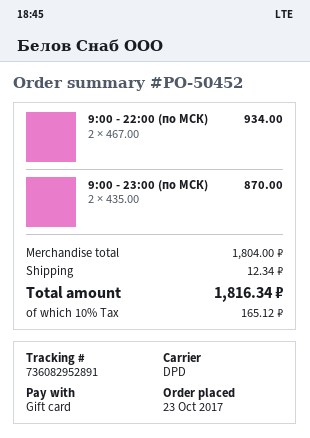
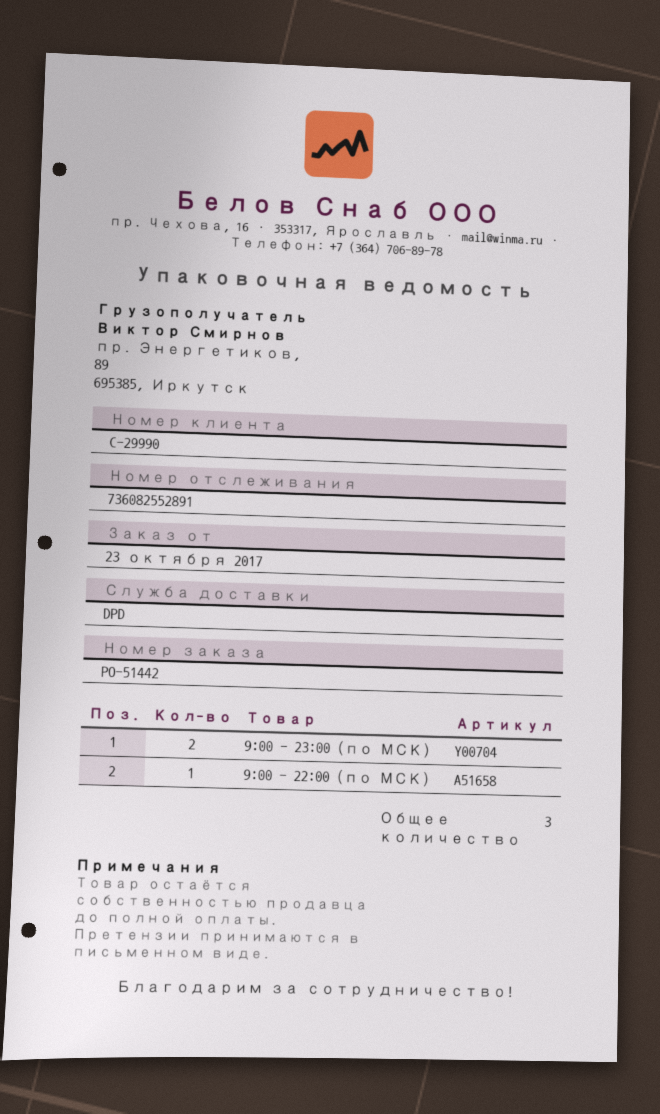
order number: PO-50452 -> PO-51442
tracking number: 736082952891 -> 736082552891
9:00 - 22:00 (по МСК): 2 -> 1

